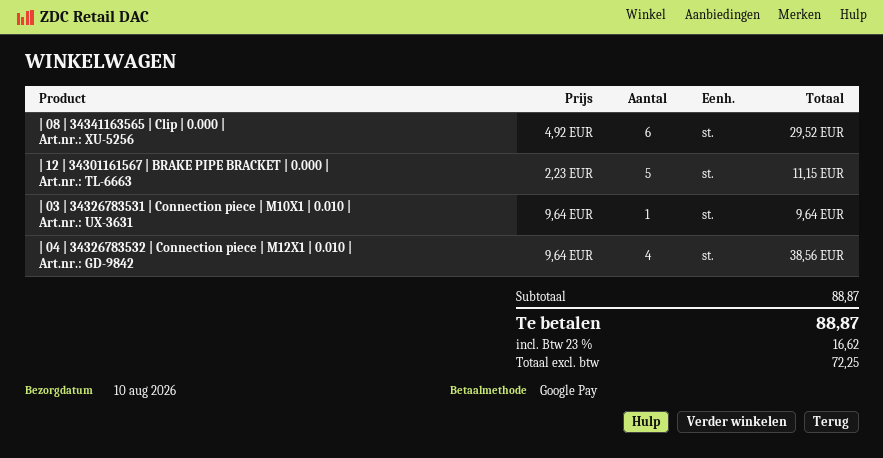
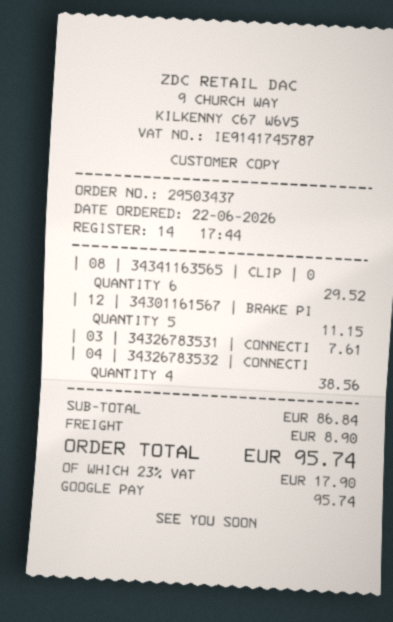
| 03 | 34326783531 | Connection piece | M10X1 | 0.010 |: 1 for 9.64 -> 1 for 7.61
subtotal: 88.87 -> 86.84
shipping: none -> 8.90
tax: 23% = 16.62 -> 23% = 17.90
total: 88.87 -> 95.74

